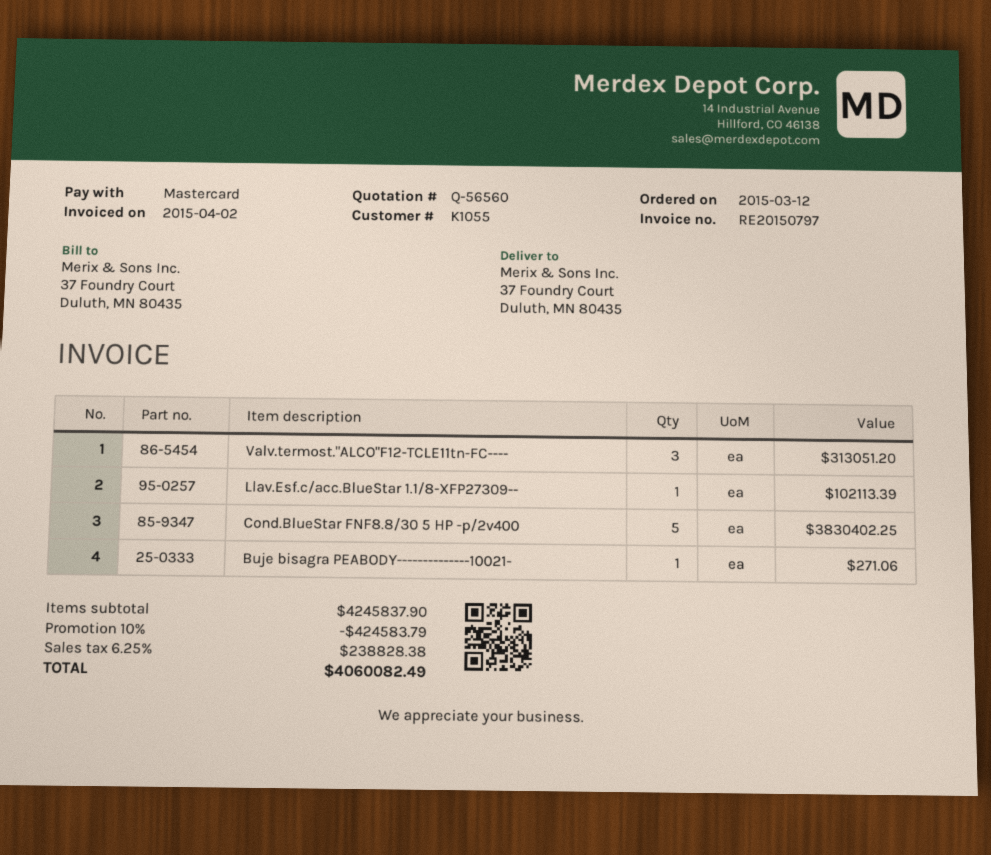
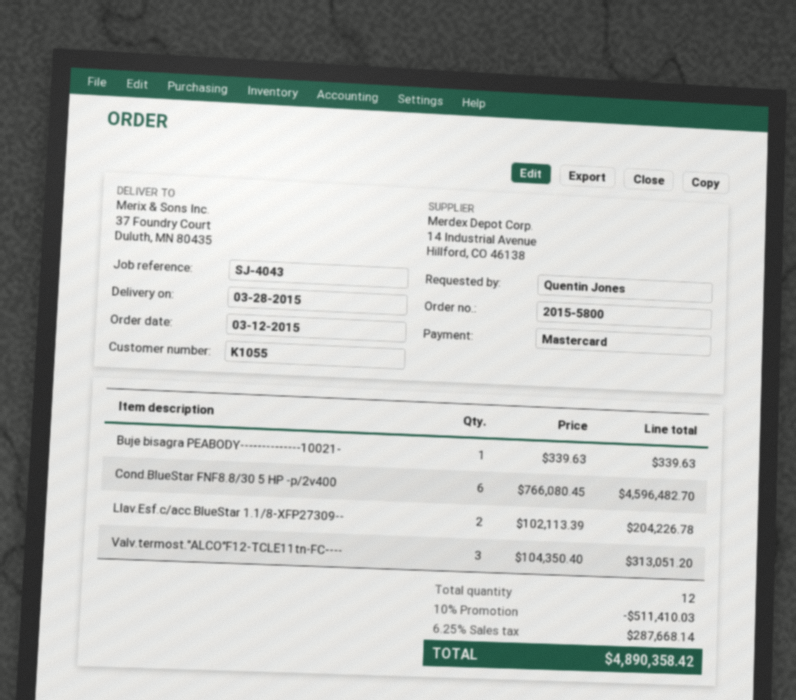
Llav.Esf.c/acc.BlueStar 1.1/8-XFP27309--: 1 for 102113.39 -> 2 for 204226.78
Cond.BlueStar FNF8.8/30 5 HP -p/2v400: 5 for 3830402.25 -> 6 for 4596482.70
Buje bisagra PEABODY--------------10021-: 1 for 271.06 -> 1 for 339.63
discount: 10% = 424583.79 -> 10% = 511410.03
tax: 6.25% = 238828.38 -> 6.25% = 287668.14
total: 4060082.49 -> 4890358.42

